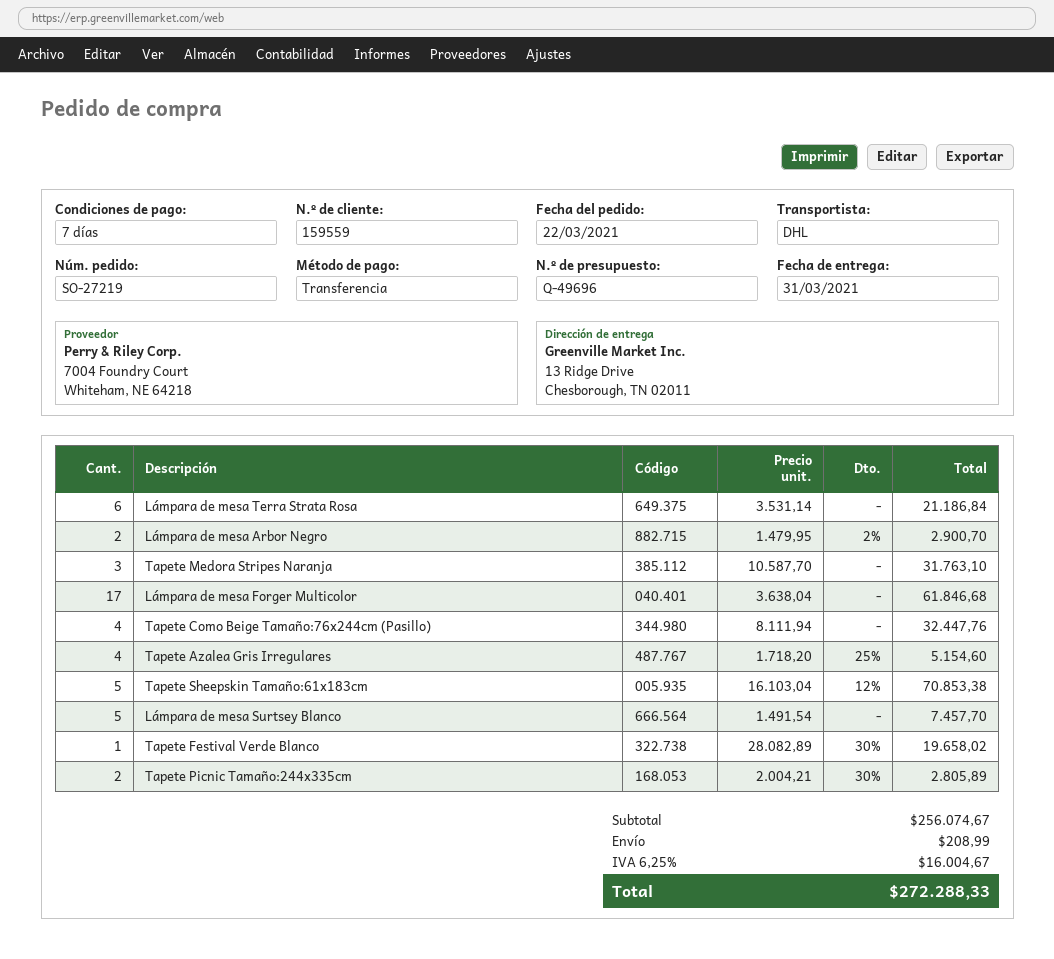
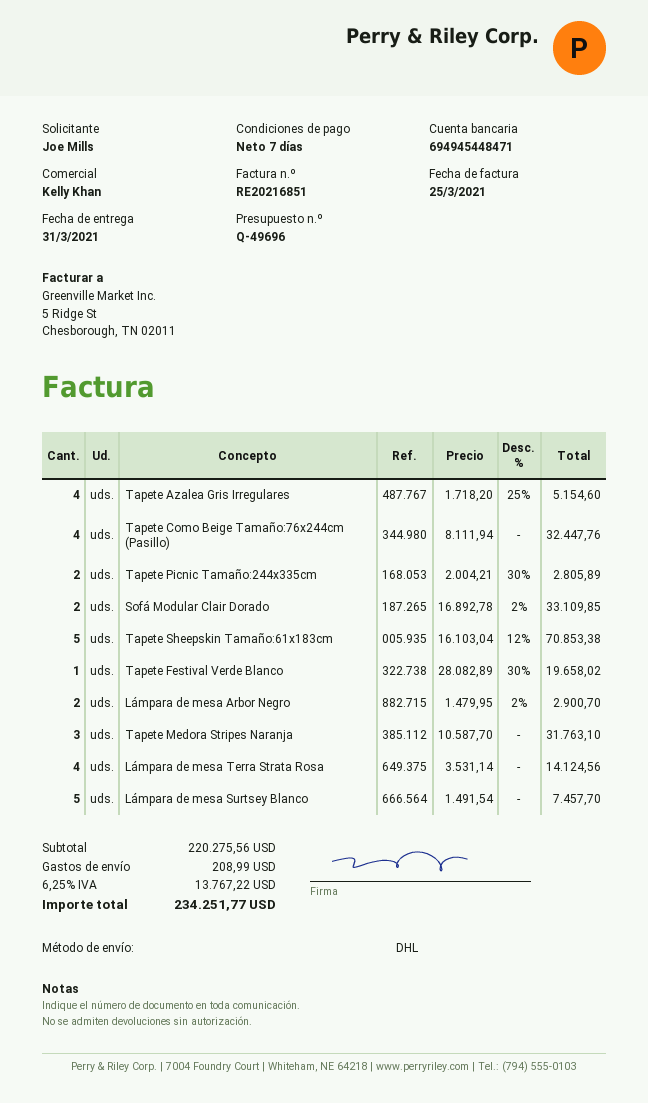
Lámpara de mesa Terra Strata Rosa: 6 x 3531.14 = 21186.84 -> 4 x 3531.14 = 14124.56
Lámpara de mesa Forger Multicolor: 17 x 3638.04 = 61846.68 -> none
Sofá Modular Clair Dorado: none -> 2 x 16892.78 - 2% = 33109.85
subtotal: 256074.67 -> 220275.56
tax: 6.25% = 16004.67 -> 6.25% = 13767.22
total: 272288.33 -> 234251.77

